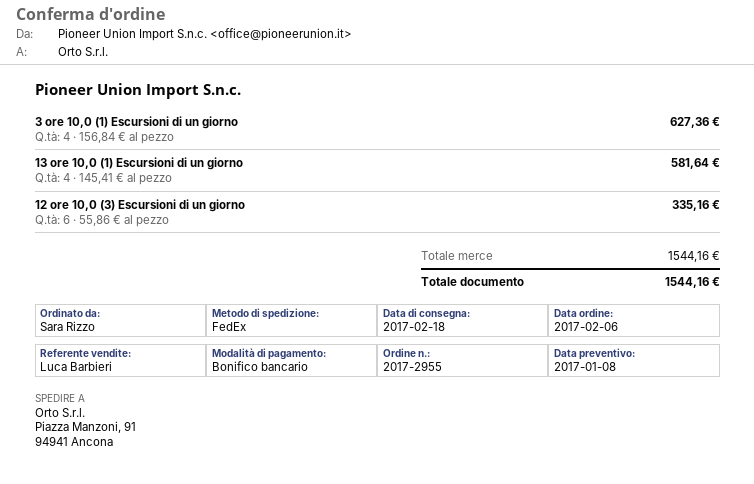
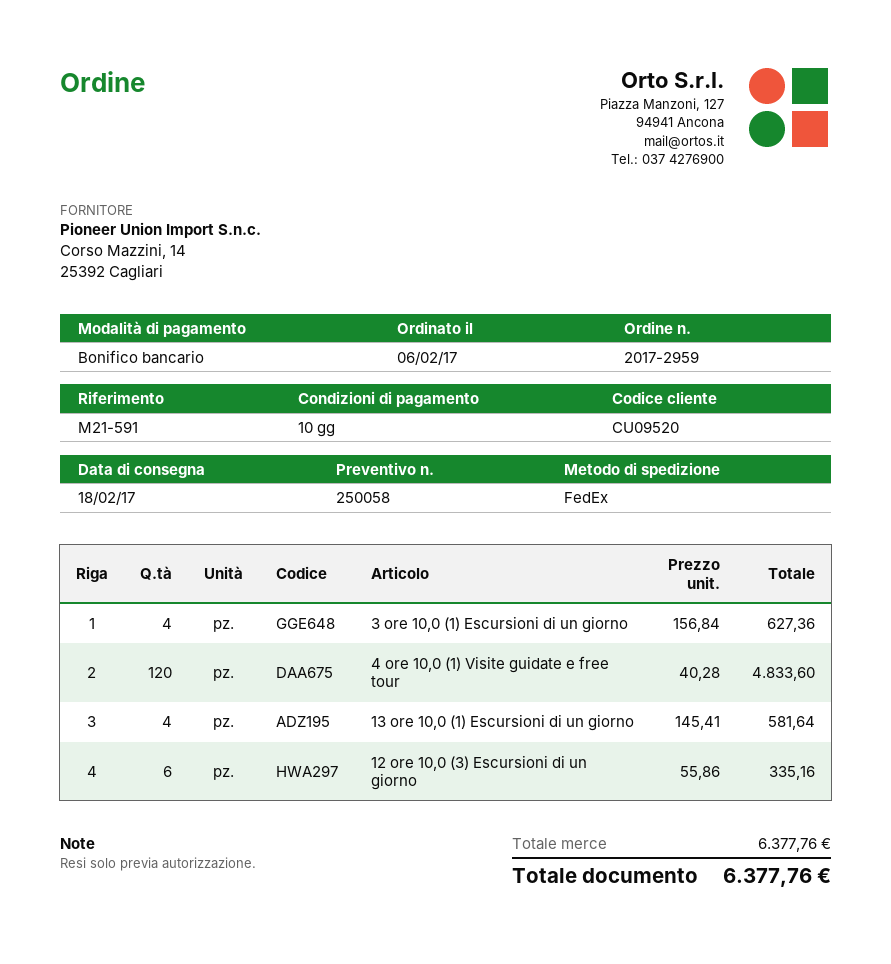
order number: 2017-2955 -> 2017-2959
4 ore 10,0 (1) Visite guidate e free tour: none -> 120 x 40.28 = 4833.60
subtotal: 1544.16 -> 6377.76
total: 1544.16 -> 6377.76

